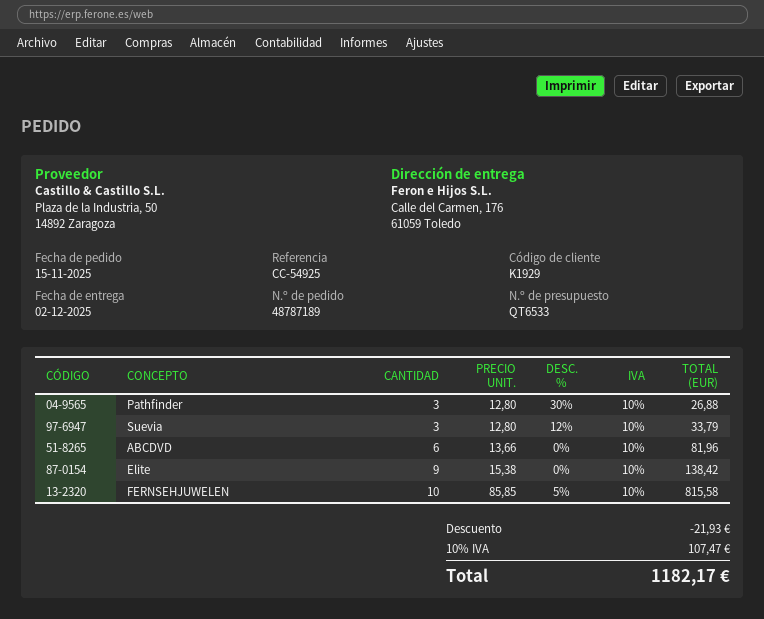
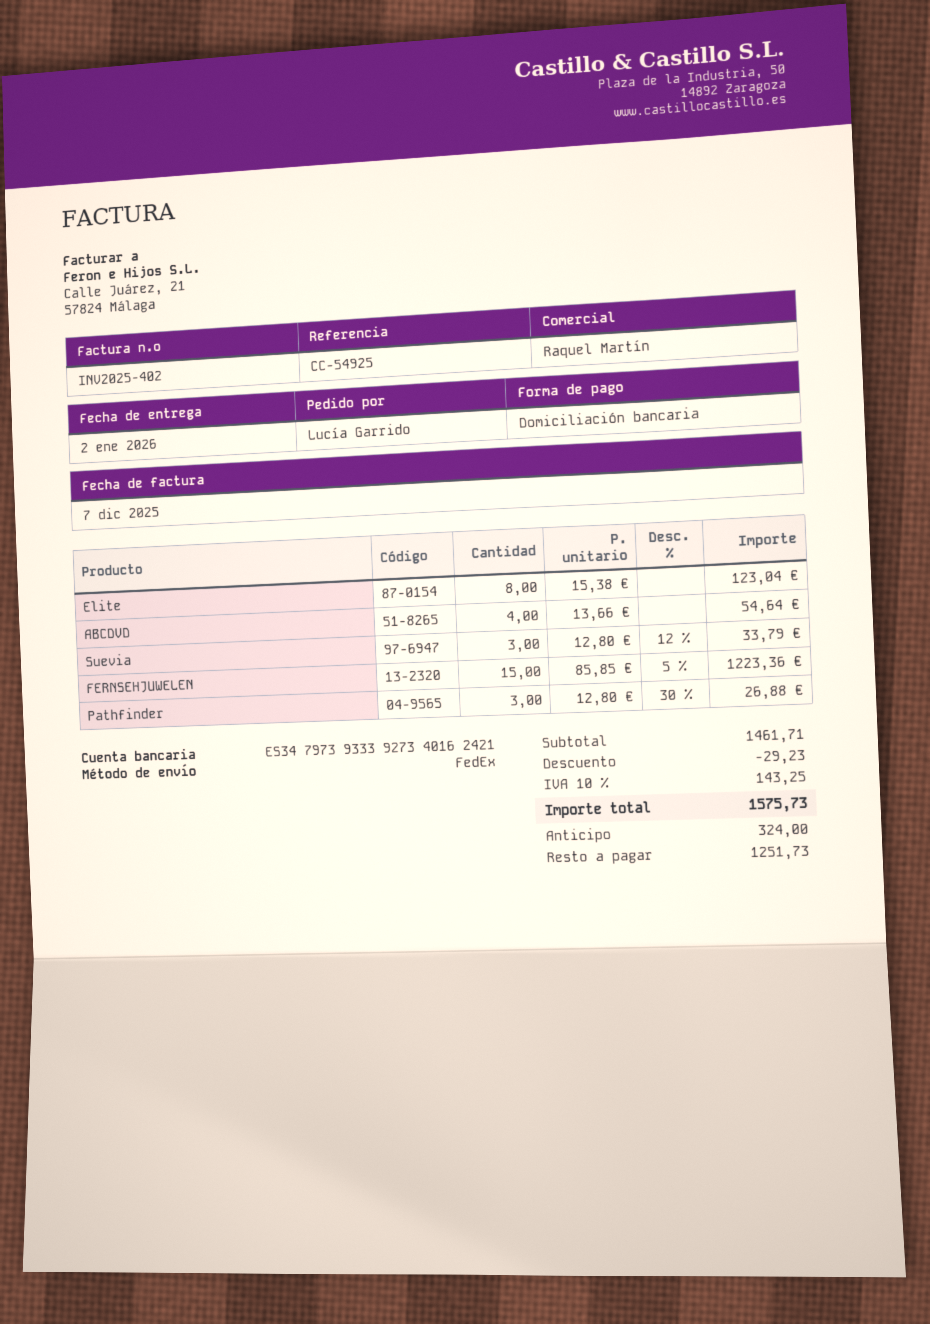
delivery date: 2025-12-02 -> 2026-01-02
ABCDVD: 6 x 13.66 = 81.96 -> 4 x 13.66 = 54.64
Elite: 9 x 15.38 = 138.42 -> 8 x 15.38 = 123.04
FERNSEHJUWELEN: 10 x 85.85 - 5% = 815.58 -> 15 x 85.85 - 5% = 1223.36
discount: 21.93 -> 29.23
tax: 10% = 107.47 -> 10% = 143.25
total: 1182.17 -> 1575.73

